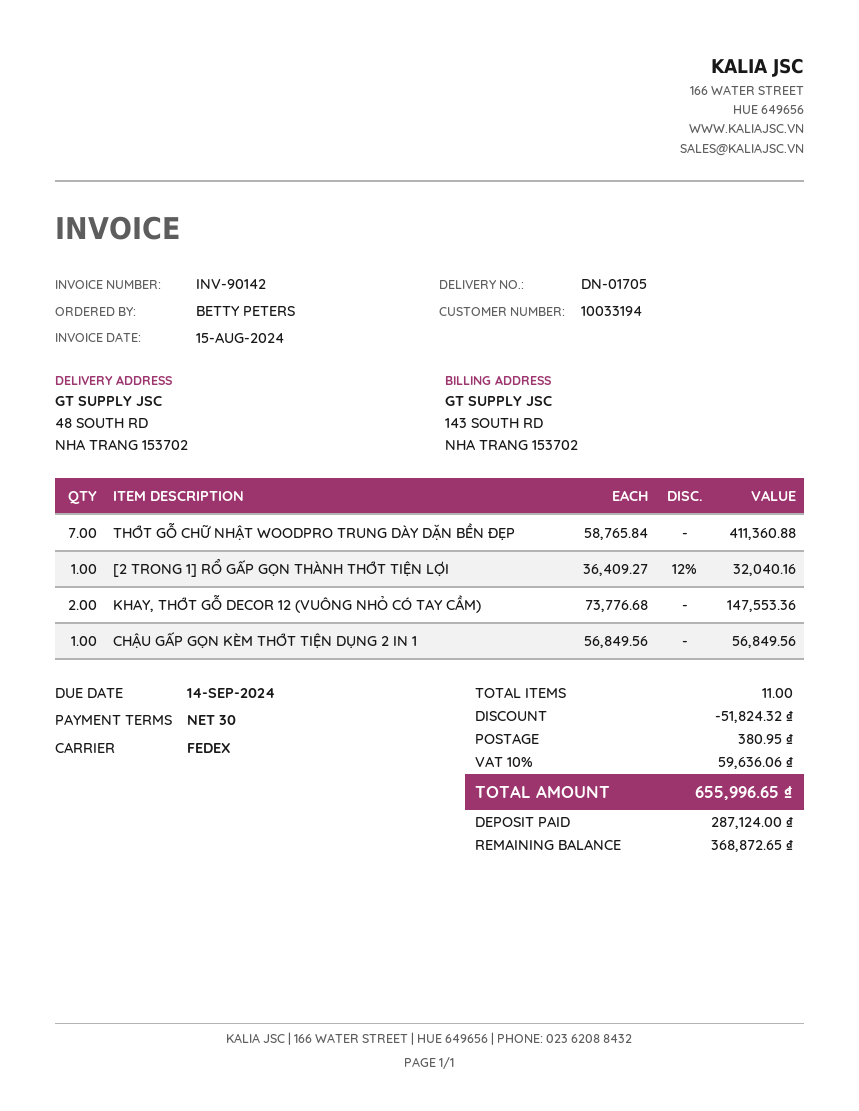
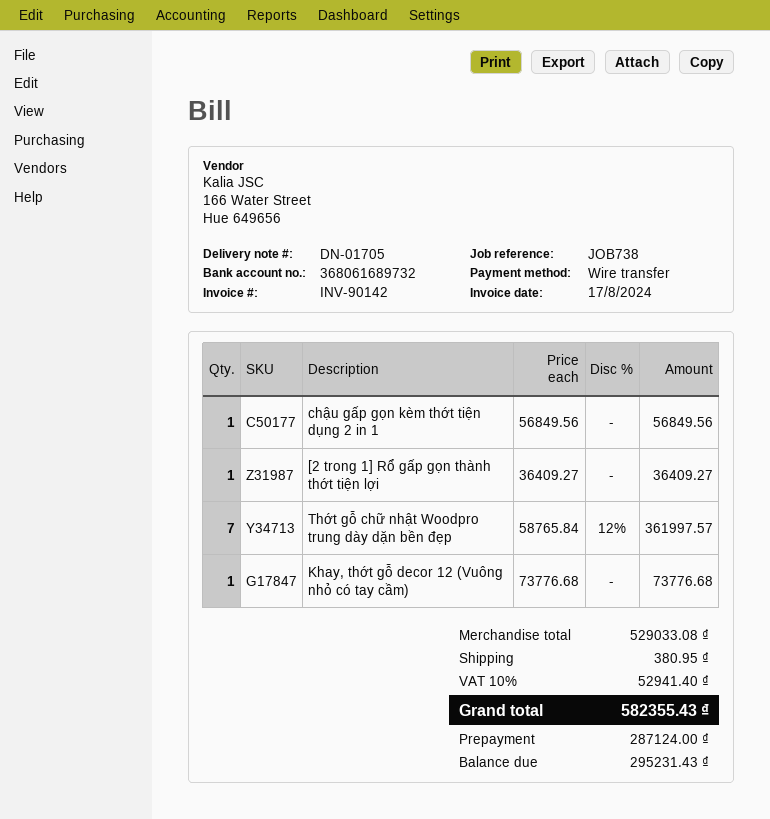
invoice date: 2024-08-15 -> 2024-08-17
THỚT GỖ CHỮ NHẬT WOODPRO TRUNG DÀY DẶN BỀN ĐẸP: 7 x 58765.84 = 411360.88 -> 7 x 58765.84 - 12% = 361997.57
[2 TRONG 1] RỔ GẤP GỌN THÀNH THỚT TIỆN LỢI: 1 x 36409.27 - 12% = 32040.16 -> 1 x 36409.27 = 36409.27
KHAY, THỚT GỖ DECOR 12 (VUÔNG NHỎ CÓ TAY CẦM): 2 x 73776.68 = 147553.36 -> 1 x 73776.68 = 73776.68
discount: 51824.32 -> none
tax: 10% = 59636.06 -> 10% = 52941.40
total: 655996.65 -> 582355.43
balance: 368872.65 -> 295231.43

